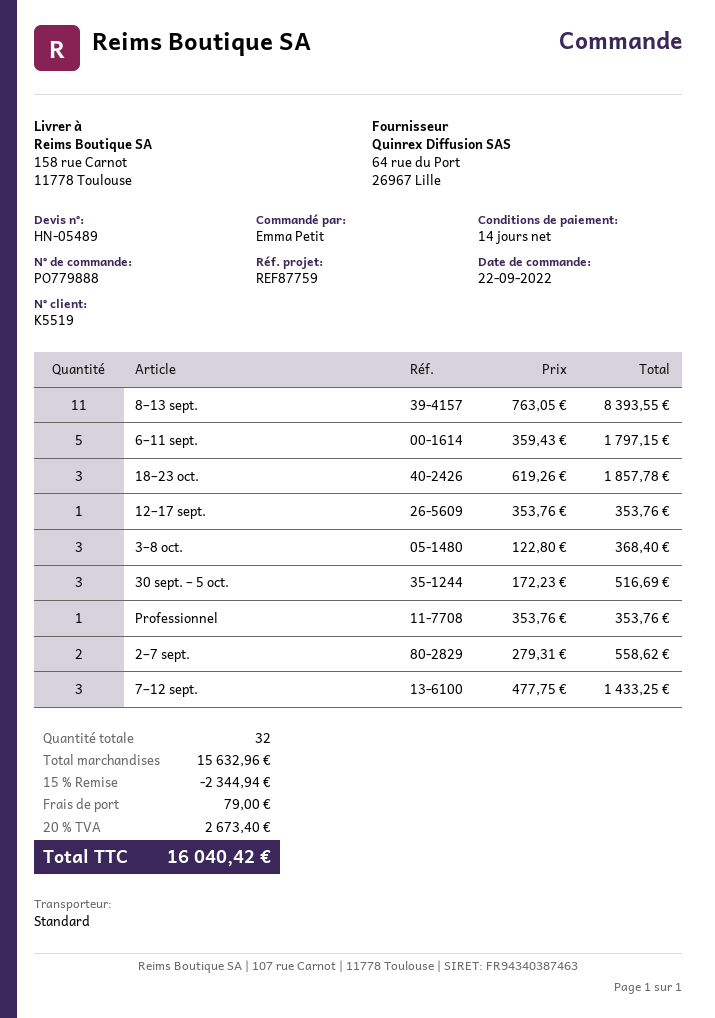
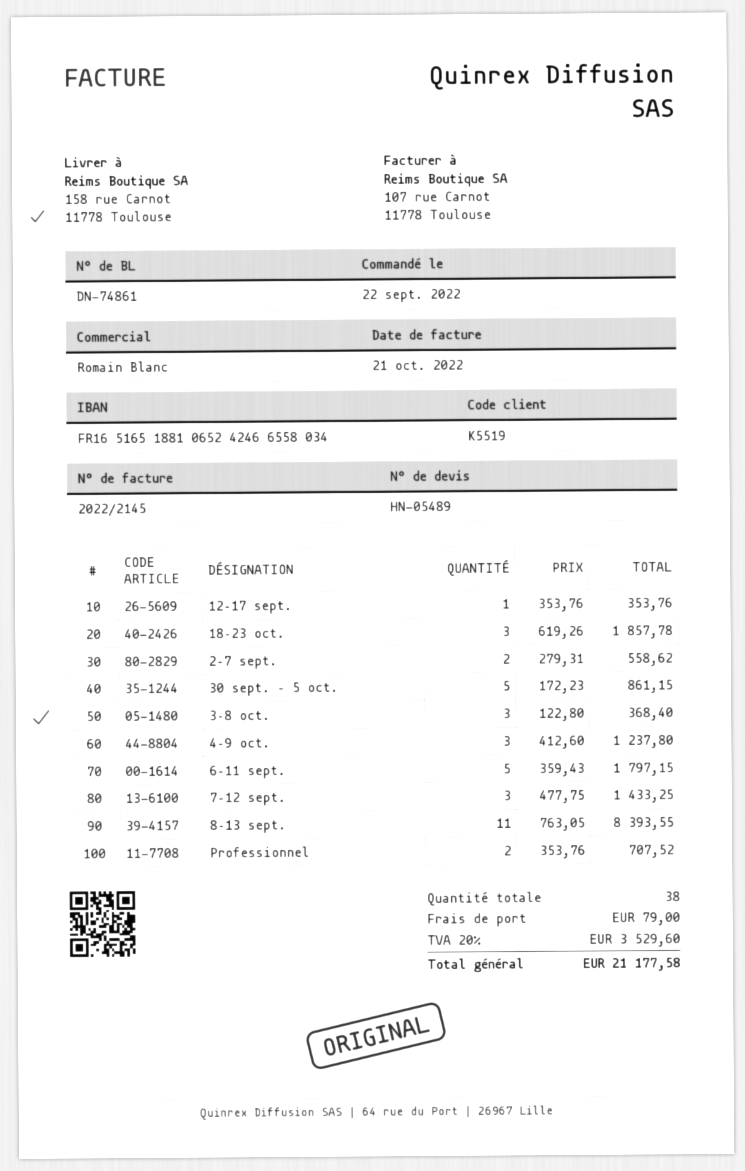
30 sept. – 5 oct.: 3 x 172.23 = 516.69 -> 5 x 172.23 = 861.15
Professionnel: 1 x 353.76 = 353.76 -> 2 x 353.76 = 707.52
4–9 oct.: none -> 3 x 412.60 = 1237.80
total quantity: 32 -> 38
discount: 15% = 2344.94 -> none
tax: 20% = 2673.40 -> 20% = 3529.60
total: 16040.42 -> 21177.58

